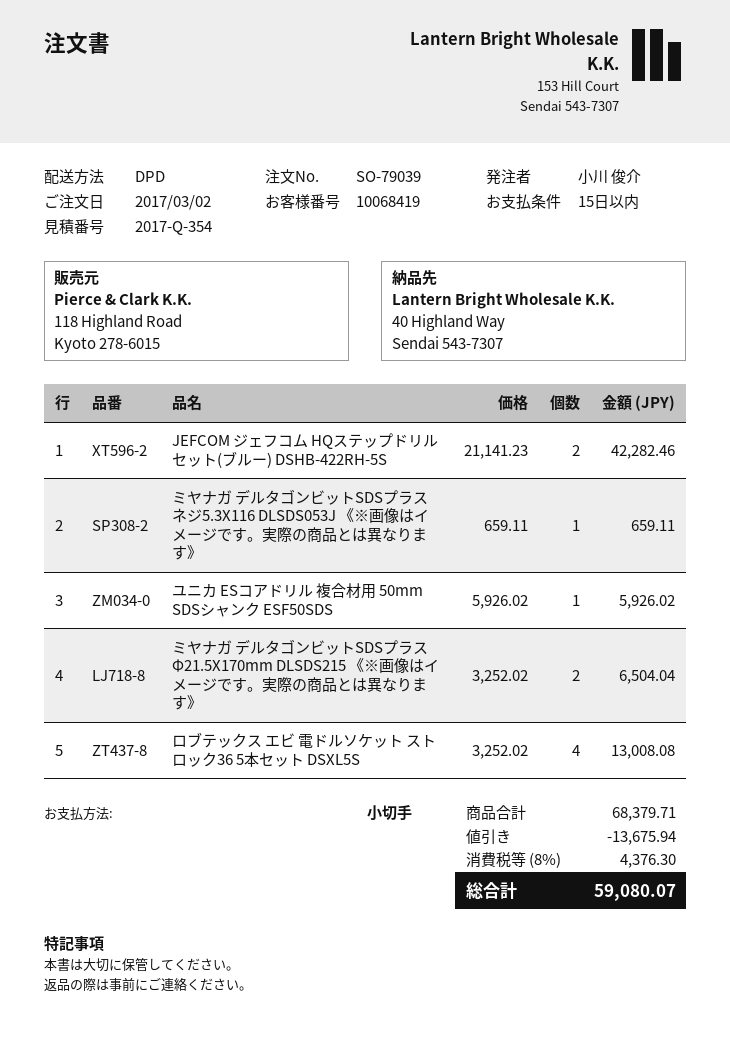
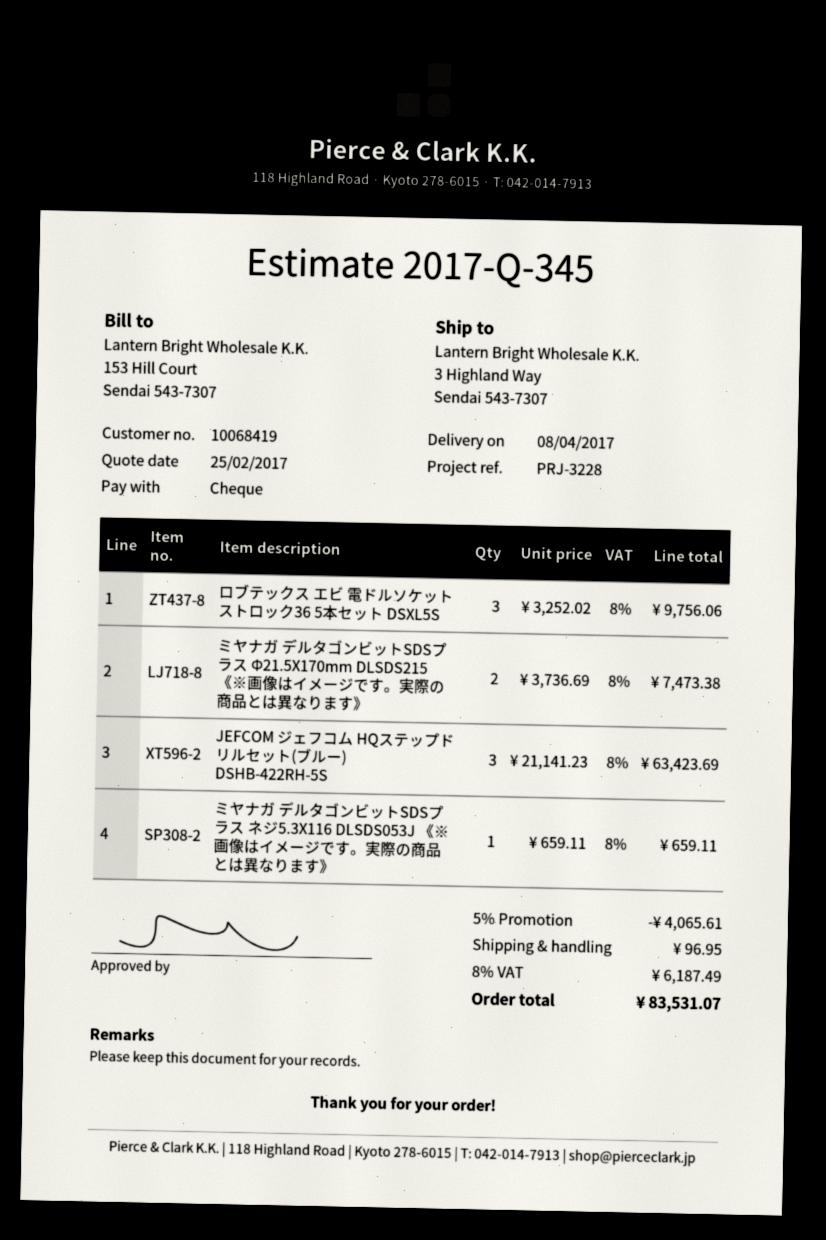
quote number: 2017-Q-354 -> 2017-Q-345
ship to: 40 Highland Way, Sendai 543-7307 -> 3 Highland Way, Sendai 543-7307
JEFCOM ジェフコム HQステップドリルセット(ブルー) DSHB-422RH-5S: 2 x 21141.23 = 42282.46 -> 3 x 21141.23 = 63423.69
ユニカ ESコアドリル 複合材用 50mm SDSシャンク ESF50SDS: 1 x 5926.02 = 5926.02 -> none
ミヤナガ デルタゴンビットSDSプラス Φ21.5X170mm DLSDS215 《※画像はイメージです。実際の商品とは異なります》: 2 x 3252.02 = 6504.04 -> 2 x 3736.69 = 7473.38
ロブテックス エビ 電ドルソケット ストロック36 5本セット DSXL5S: 4 x 3252.02 = 13008.08 -> 3 x 3252.02 = 9756.06
discount: 13675.94 -> 4065.61
shipping: none -> 96.95
tax: 8% = 4376.30 -> 8% = 6187.49
total: 59080.07 -> 83531.07

